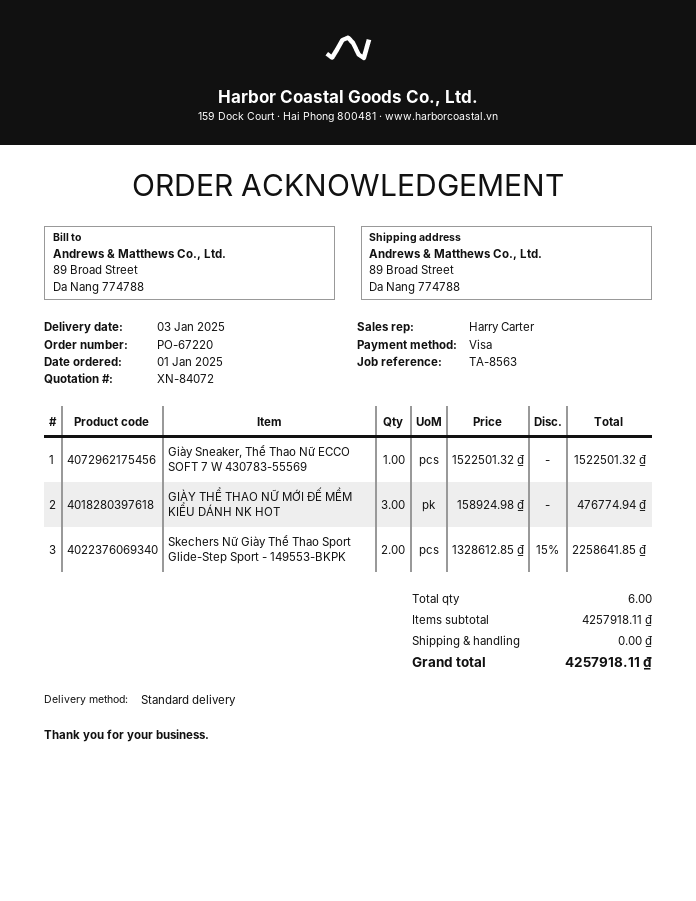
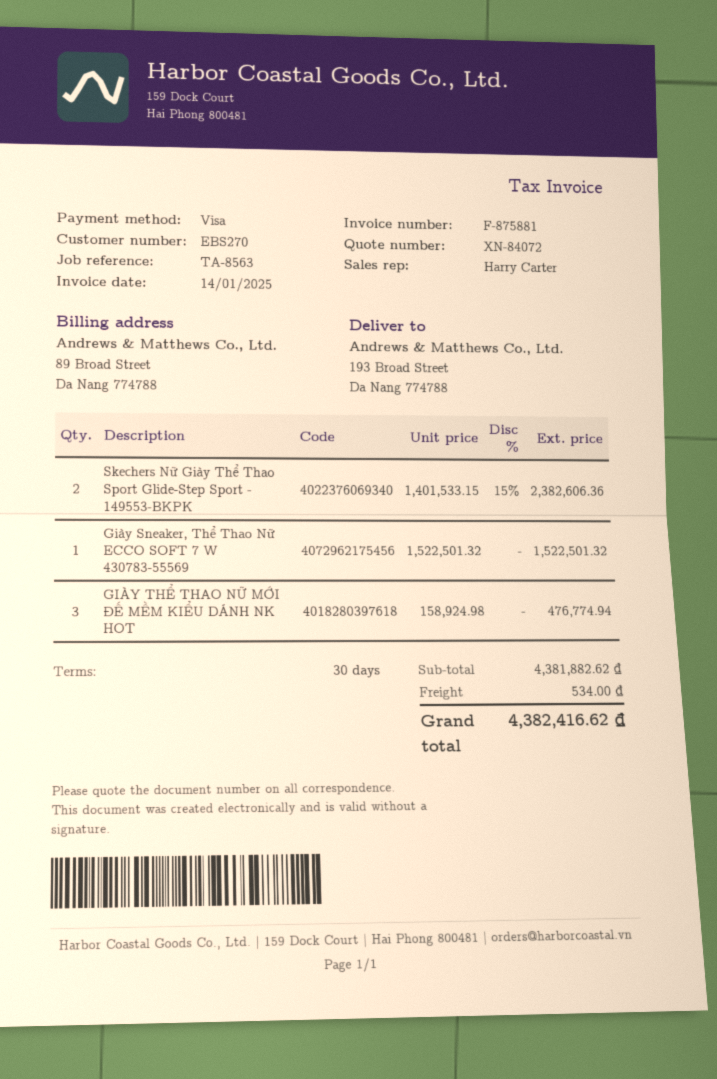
ship to: 89 Broad Street, Da Nang 774788 -> 193 Broad Street, Da Nang 774788
Skechers Nữ Giày Thể Thao Sport Glide-Step Sport - 149553-BKPK: 2 x 1328612.85 - 15% = 2258641.85 -> 2 x 1401533.15 - 15% = 2382606.36
subtotal: 4257918.11 -> 4381882.62
shipping: 0.00 -> 534.00
total: 4257918.11 -> 4382416.62

